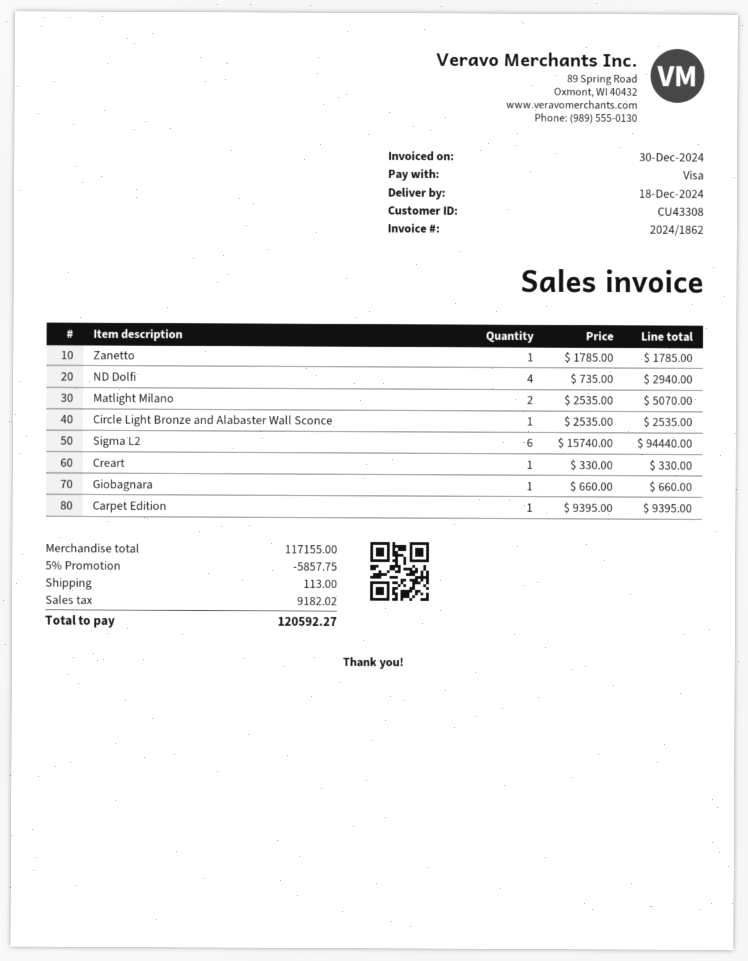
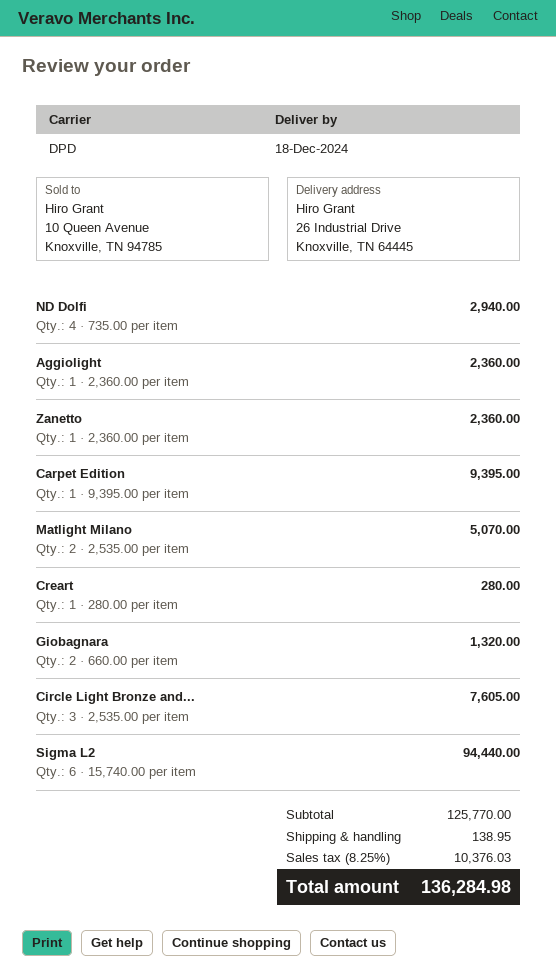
Zanetto: 1 x 1785.00 = 1785.00 -> 1 x 2360.00 = 2360.00
Circle Light Bronze and Alabaster Wall Sconce: 1 x 2535.00 = 2535.00 -> 3 x 2535.00 = 7605.00
Creart: 1 x 330.00 = 330.00 -> 1 x 280.00 = 280.00
Giobagnara: 1 x 660.00 = 660.00 -> 2 x 660.00 = 1320.00
Aggiolight: none -> 1 x 2360.00 = 2360.00
subtotal: 117155.00 -> 125770.00
discount: 5% = 5857.75 -> none
shipping: 113.00 -> 138.95
tax: 9182.02 -> 10376.03
total: 120592.27 -> 136284.98

